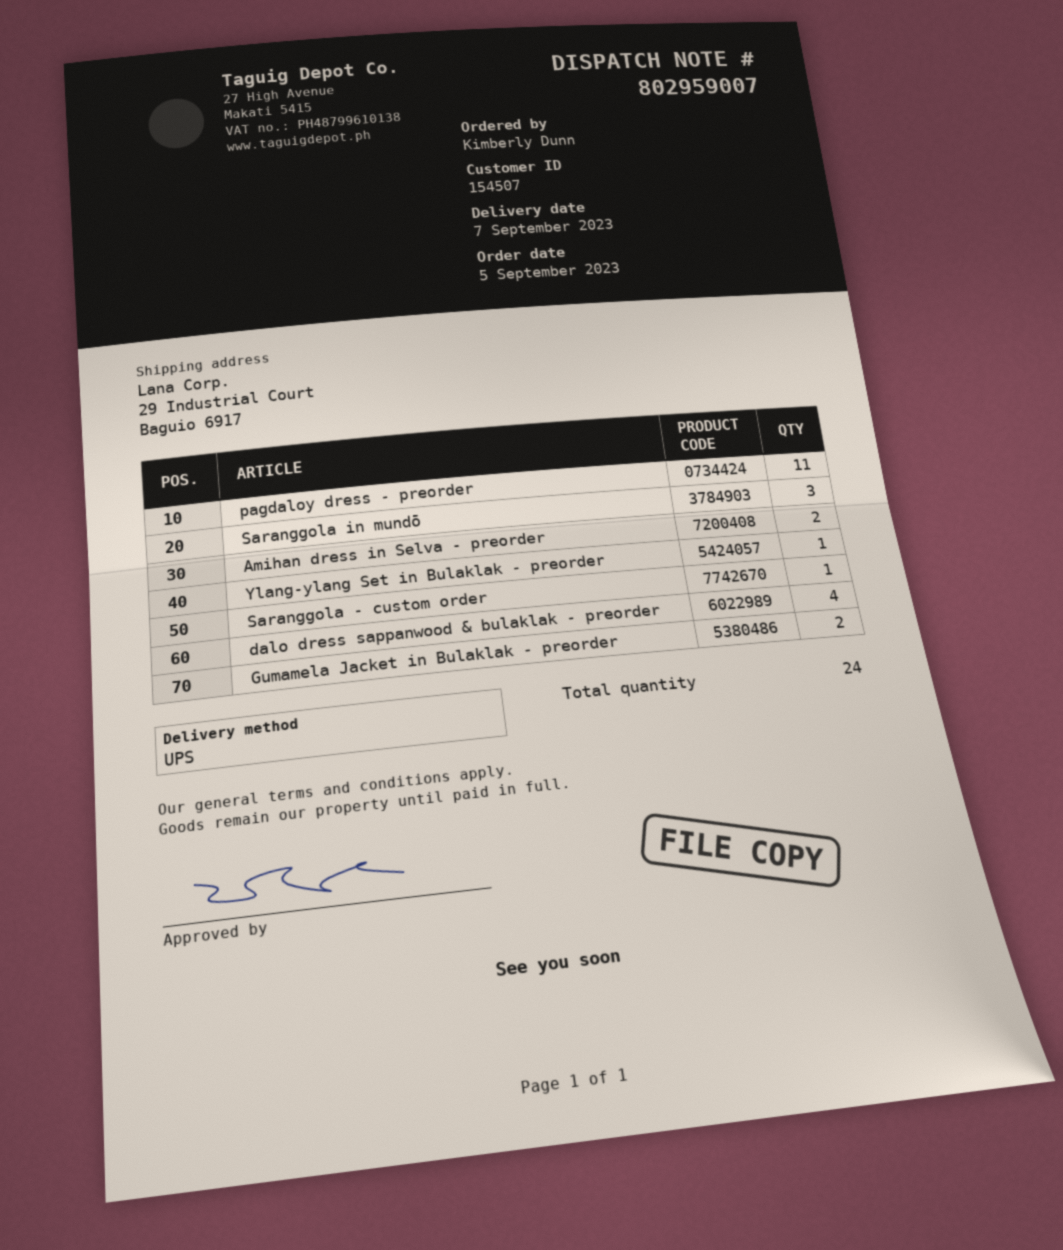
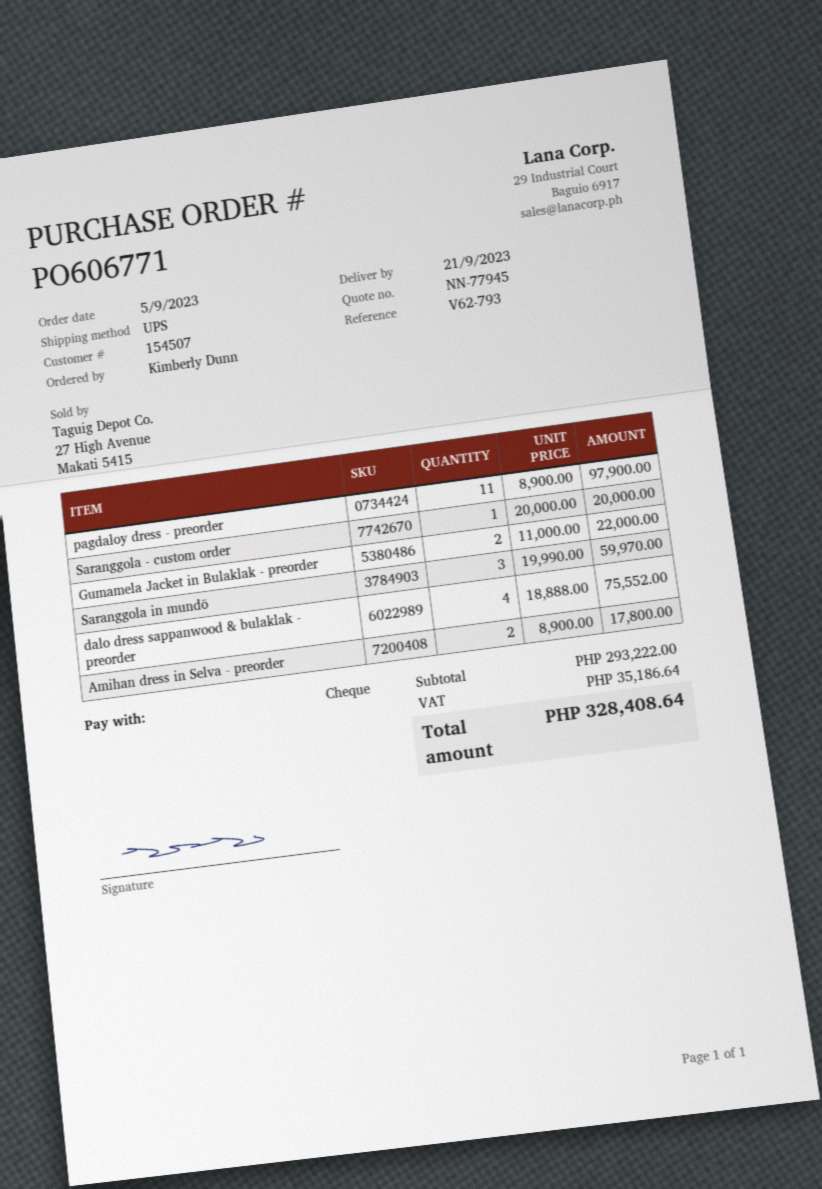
delivery date: 2023-09-07 -> 2023-09-21
Ylang-ylang Set in Bulaklak - preorder: 1 -> none

